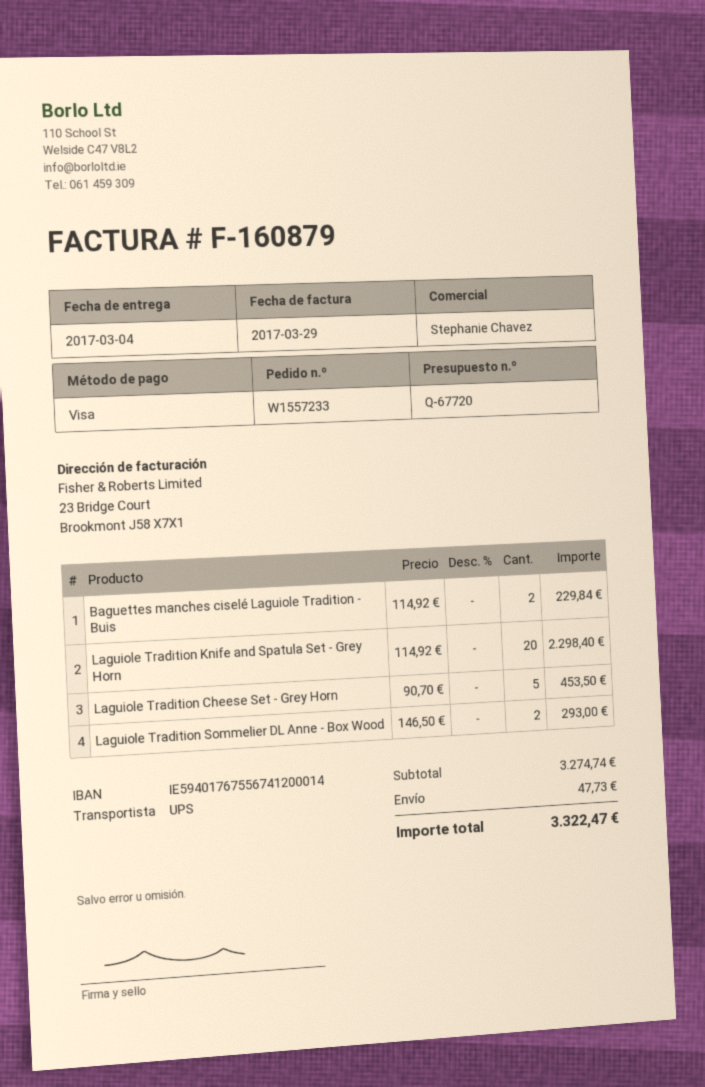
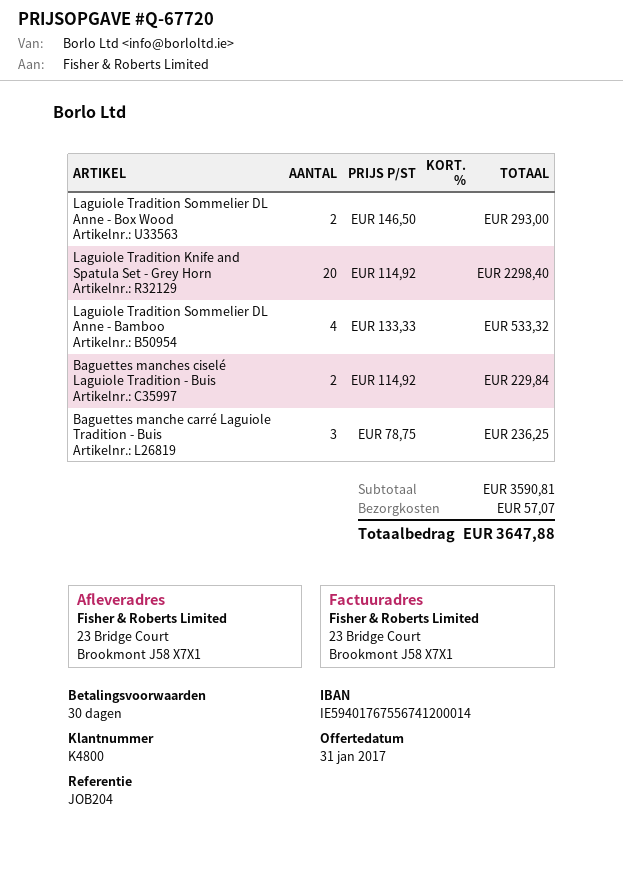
Laguiole Tradition Cheese Set - Grey Horn: 5 x 90.70 = 453.50 -> none
Laguiole Tradition Sommelier DL Anne - Bamboo: none -> 4 x 133.33 = 533.32
Baguettes manche carré Laguiole Tradition - Buis: none -> 3 x 78.75 = 236.25
subtotal: 3274.74 -> 3590.81
shipping: 47.73 -> 57.07
total: 3322.47 -> 3647.88

